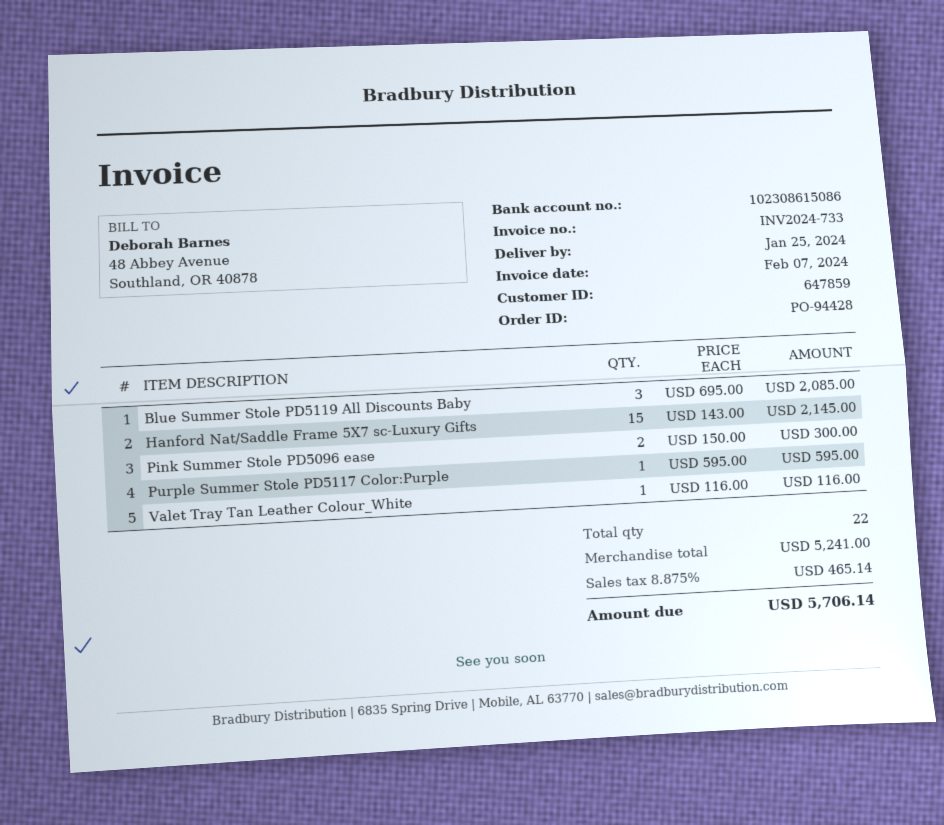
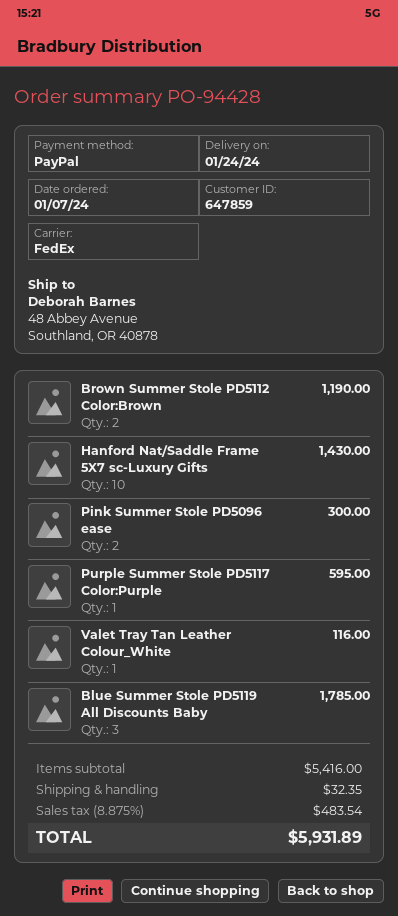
delivery date: 2024-01-25 -> 2024-01-24
Blue Summer Stole PD5119 All Discounts Baby: 3 for 2085.00 -> 3 for 1785.00
Hanford Nat/Saddle Frame 5X7 sc-Luxury Gifts: 15 for 2145.00 -> 10 for 1430.00
Brown Summer Stole PD5112 Color:Brown: none -> 2 for 1190.00
subtotal: 5241.00 -> 5416.00
shipping: none -> 32.35
tax: 8.875% = 465.14 -> 8.875% = 483.54
total: 5706.14 -> 5931.89

